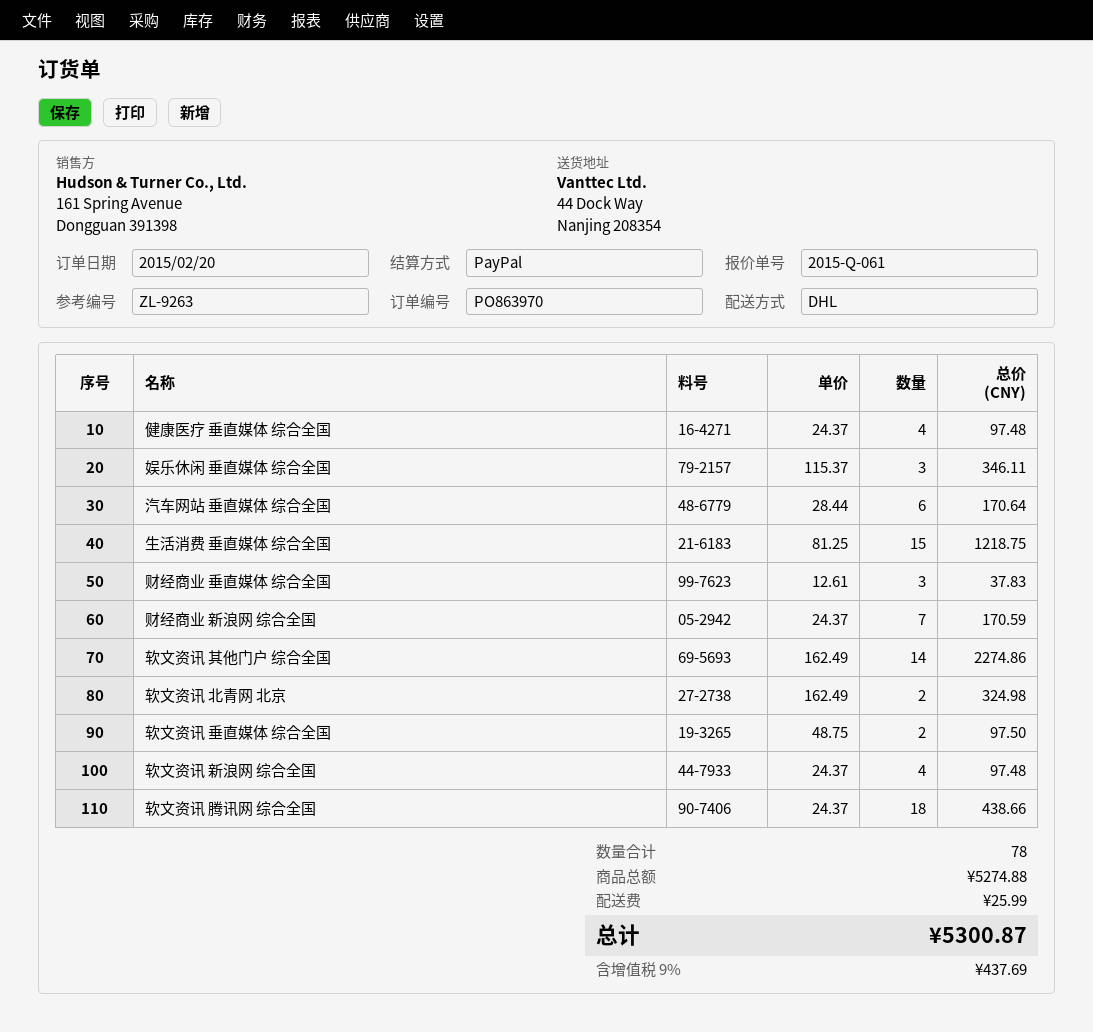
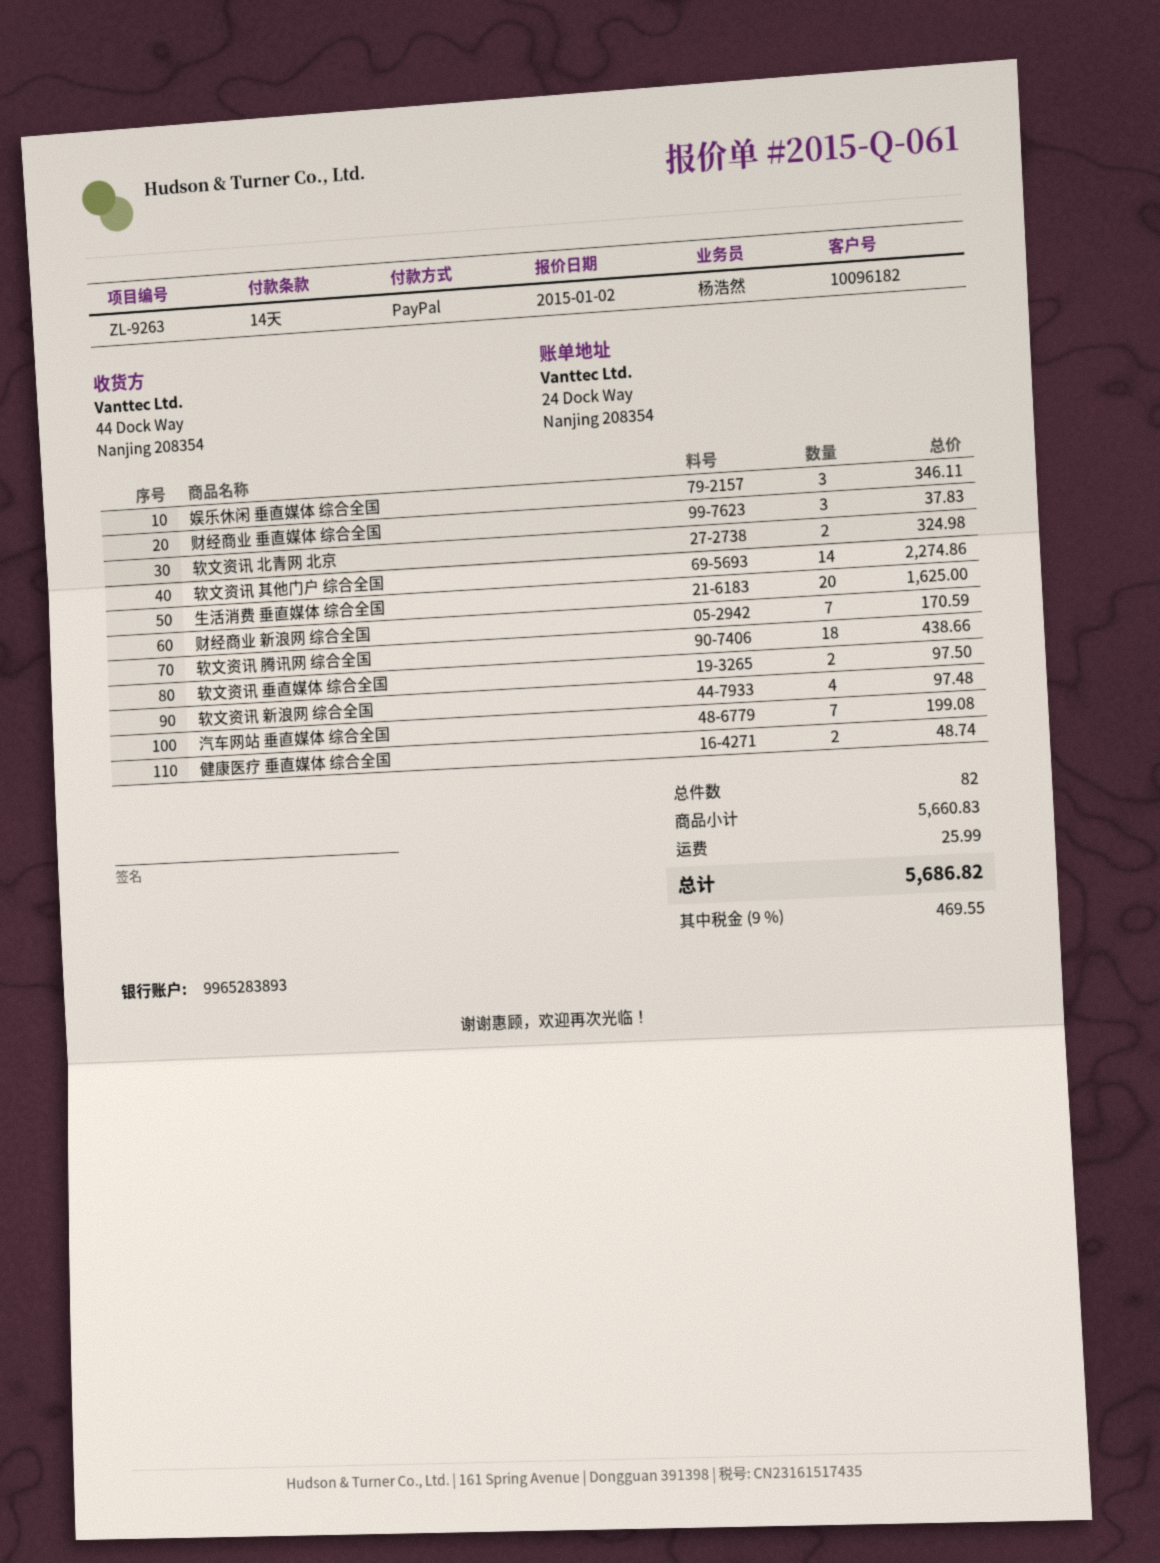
健康医疗 垂直媒体 综合全国: 4 for 97.48 -> 2 for 48.74
汽车网站 垂直媒体 综合全国: 6 for 170.64 -> 7 for 199.08
生活消费 垂直媒体 综合全国: 15 for 1218.75 -> 20 for 1625.00
total quantity: 78 -> 82
subtotal: 5274.88 -> 5660.83
tax: 9% = 437.69 -> 9% = 469.55
total: 5300.87 -> 5686.82

